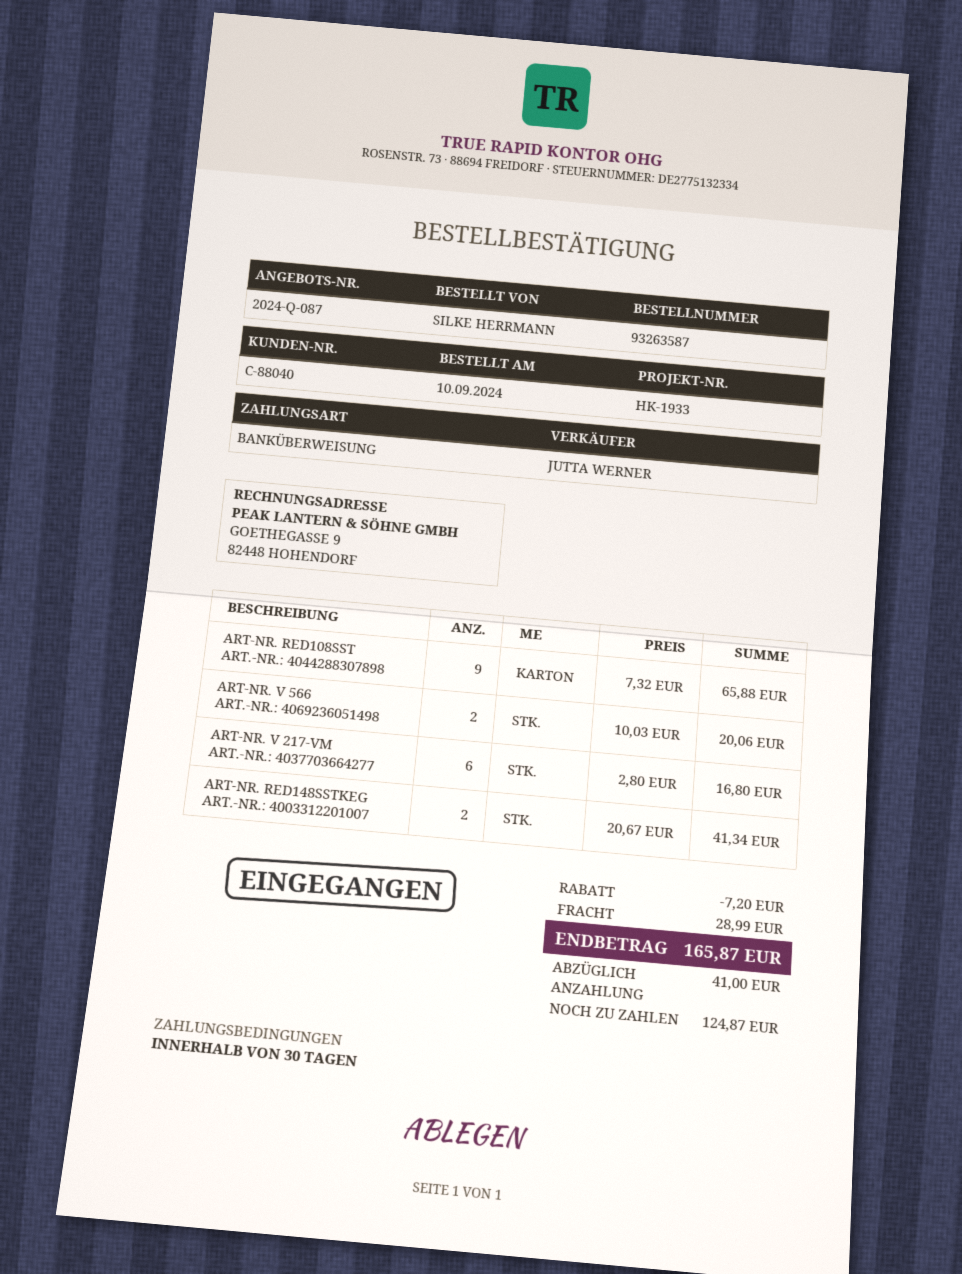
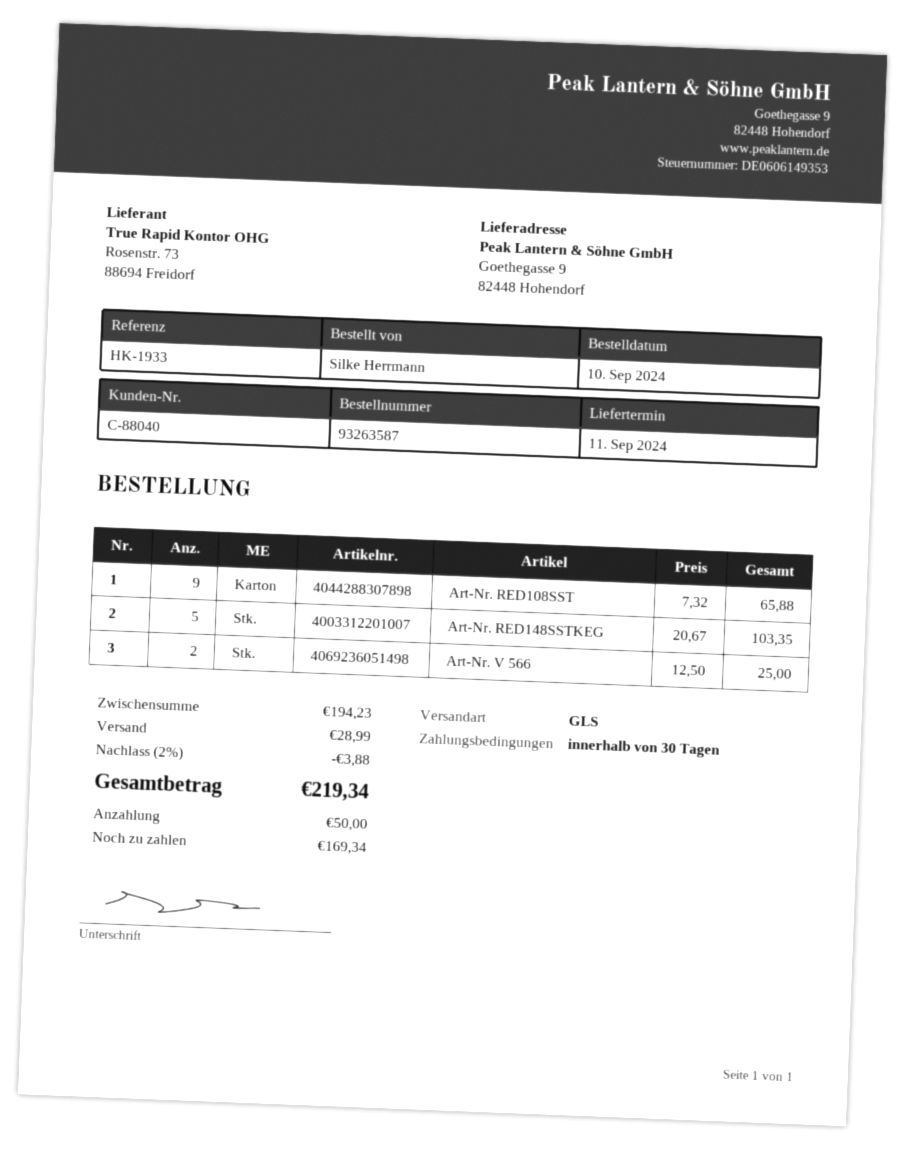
ART-NR. V 566: 2 x 10.03 = 20.06 -> 2 x 12.50 = 25.00
ART-NR. V 217-VM: 6 x 2.80 = 16.80 -> none
ART-NR. RED148SSTKEG: 2 x 20.67 = 41.34 -> 5 x 20.67 = 103.35
discount: 7.20 -> 3.88
total: 165.87 -> 219.34
deposit: 41.00 -> 50.00
balance: 124.87 -> 169.34

